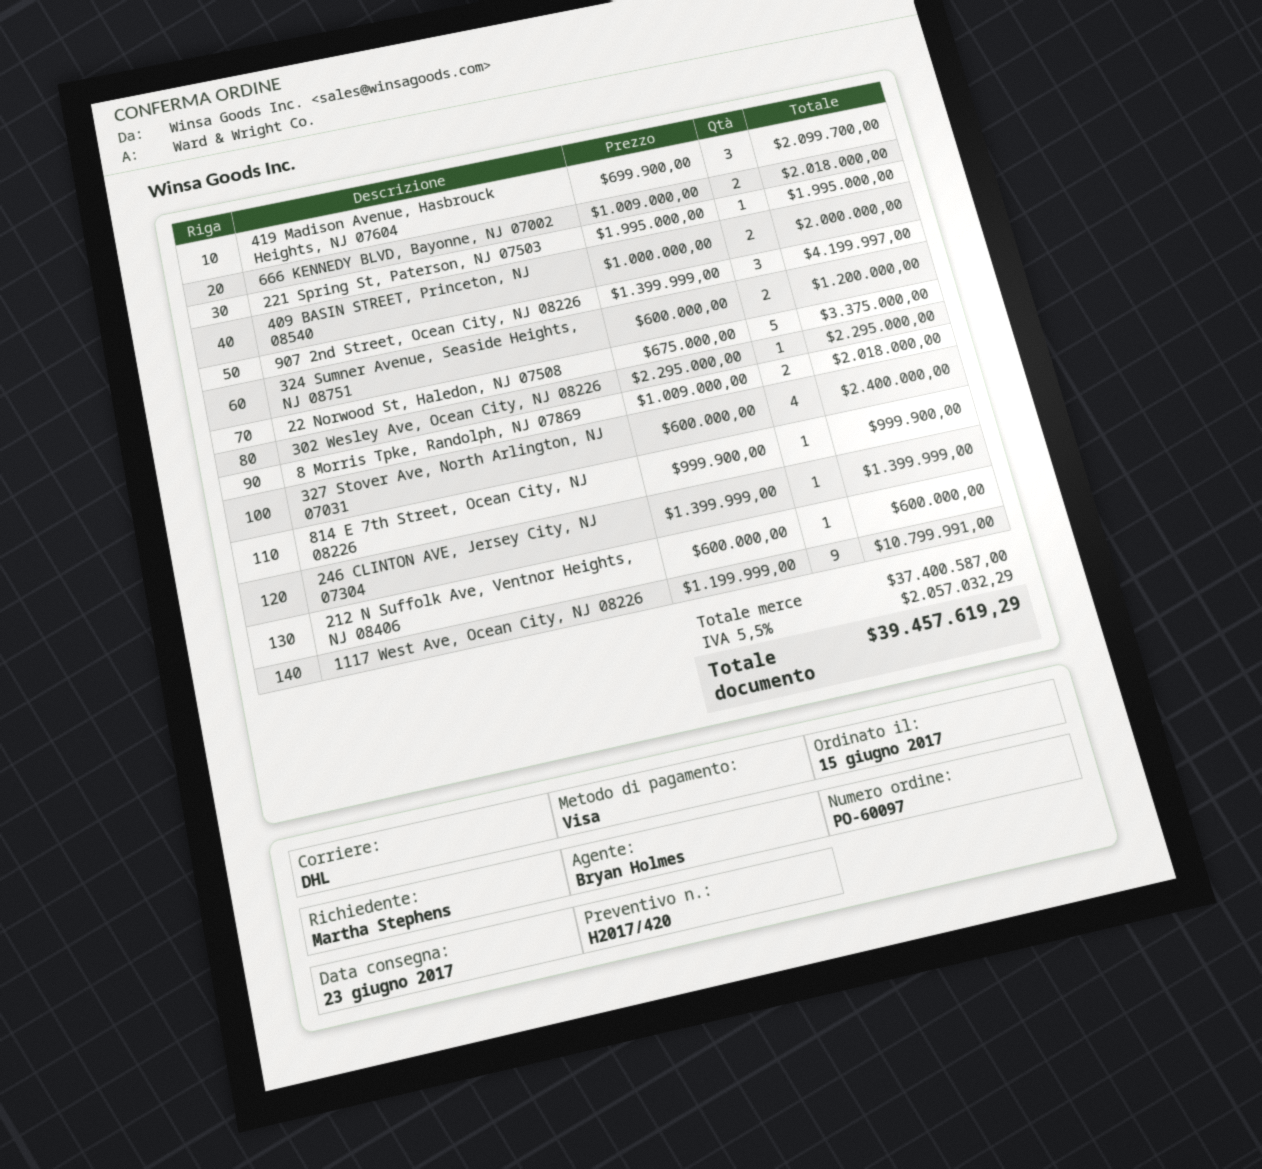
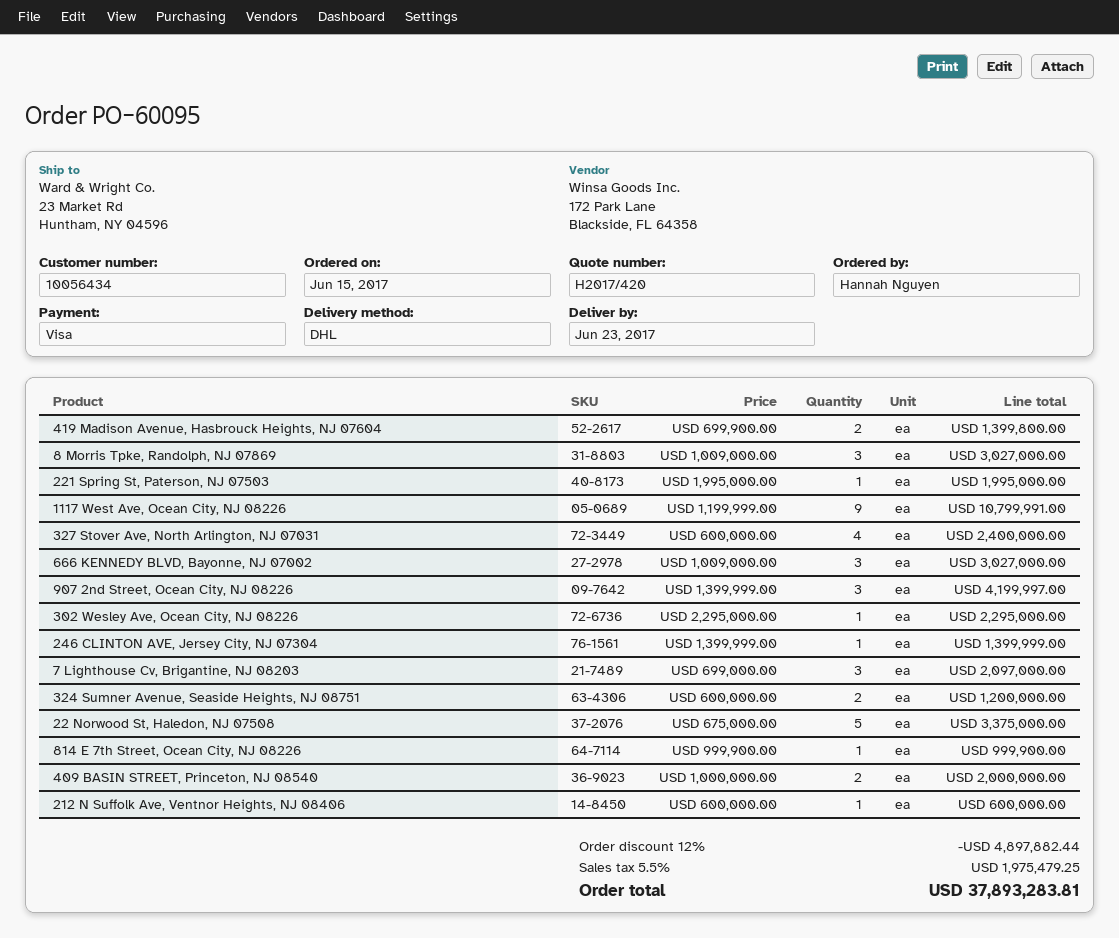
order number: PO-60097 -> PO-60095
ordered by: Martha Stephens -> Hannah Nguyen
419 Madison Avenue, Hasbrouck Heights, NJ 07604: 3 x 699900.00 = 2099700.00 -> 2 x 699900.00 = 1399800.00
666 KENNEDY BLVD, Bayonne, NJ 07002: 2 x 1009000.00 = 2018000.00 -> 3 x 1009000.00 = 3027000.00
8 Morris Tpke, Randolph, NJ 07869: 2 x 1009000.00 = 2018000.00 -> 3 x 1009000.00 = 3027000.00
7 Lighthouse Cv, Brigantine, NJ 08203: none -> 3 x 699000.00 = 2097000.00
discount: none -> 12% = 4897882.44
tax: 5.5% = 2057032.29 -> 5.5% = 1975479.25
total: 39457619.29 -> 37893283.81

